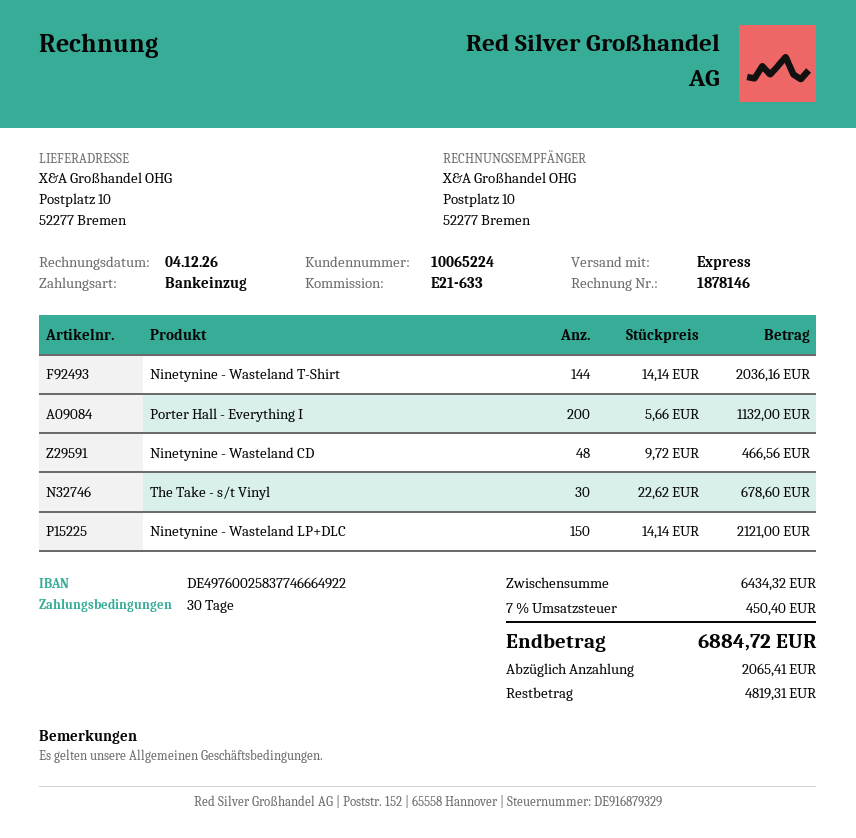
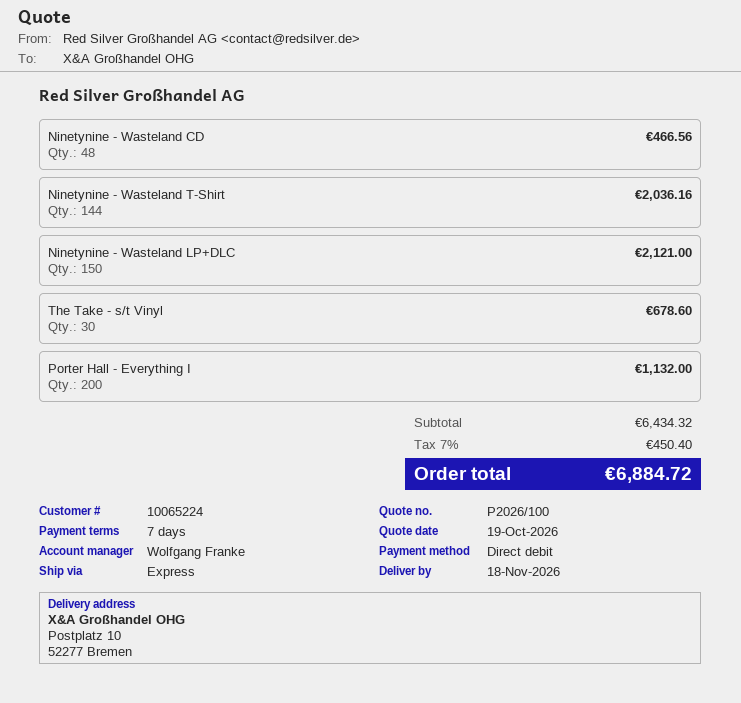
payment terms: 30 days -> 7 days

